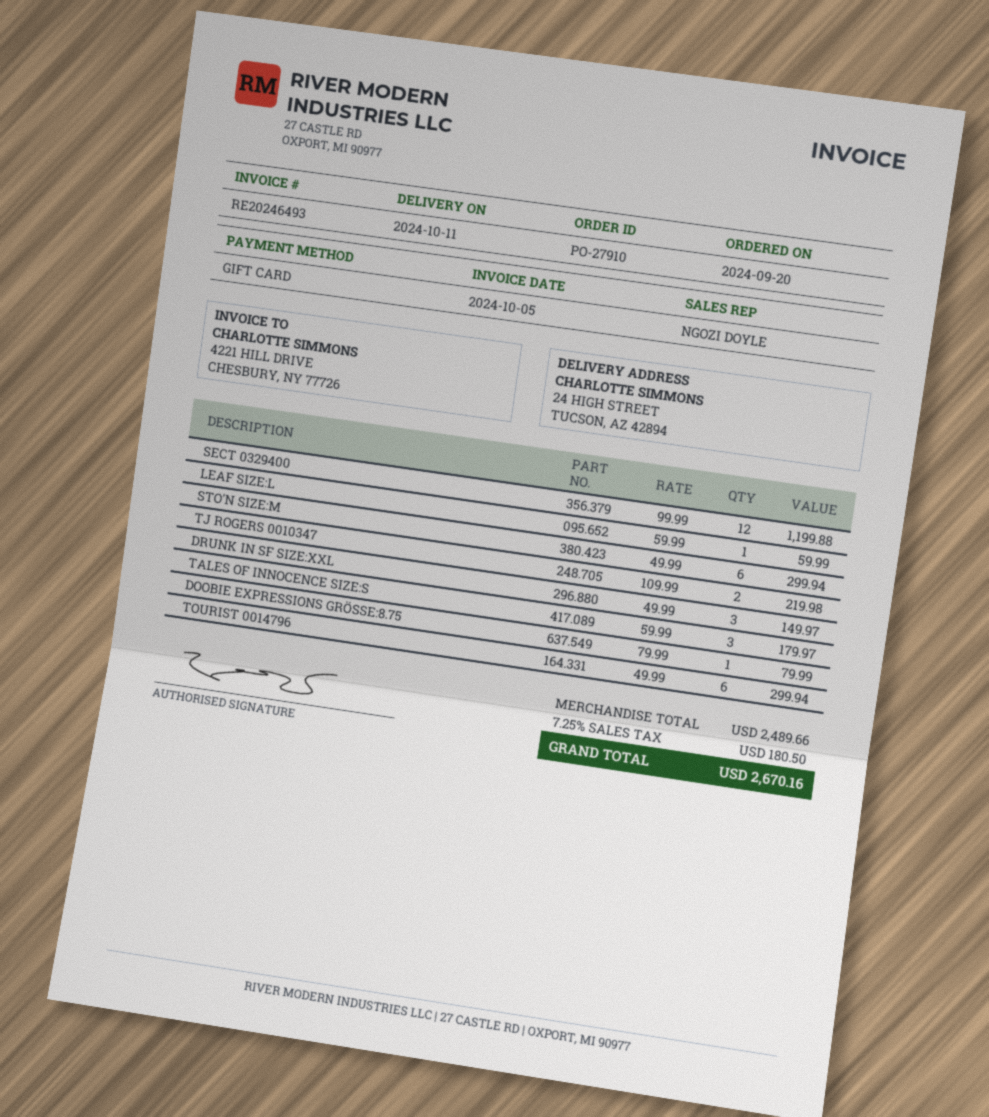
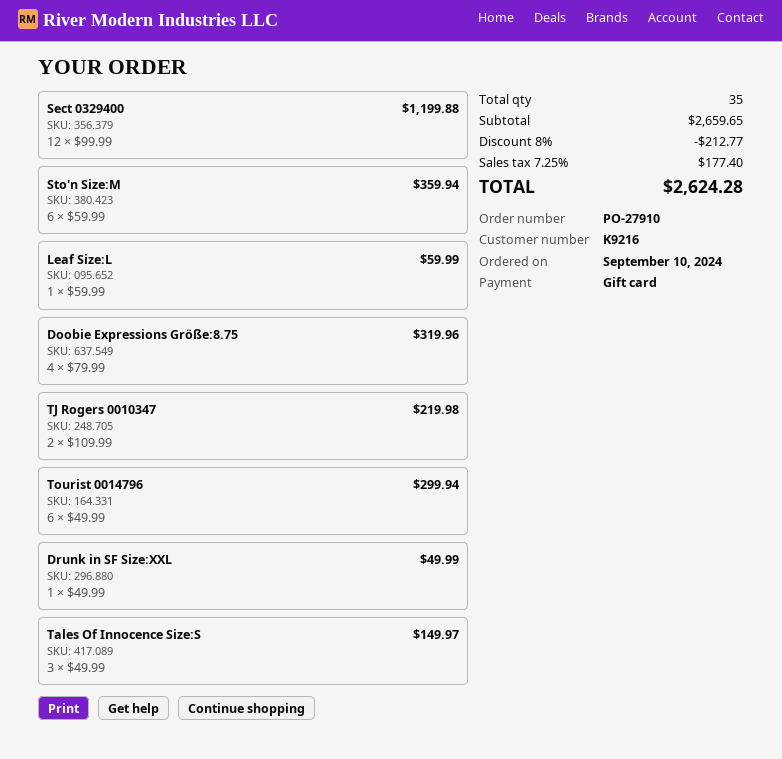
order date: 2024-09-20 -> 2024-09-10
STO'N SIZE:M: 6 x 49.99 = 299.94 -> 6 x 59.99 = 359.94
DRUNK IN SF SIZE:XXL: 3 x 49.99 = 149.97 -> 1 x 49.99 = 49.99
TALES OF INNOCENCE SIZE:S: 3 x 59.99 = 179.97 -> 3 x 49.99 = 149.97
DOOBIE EXPRESSIONS GRÖSSE:8.75: 1 x 79.99 = 79.99 -> 4 x 79.99 = 319.96
subtotal: 2489.66 -> 2659.65
discount: none -> 8% = 212.77
tax: 7.25% = 180.50 -> 7.25% = 177.40
total: 2670.16 -> 2624.28

